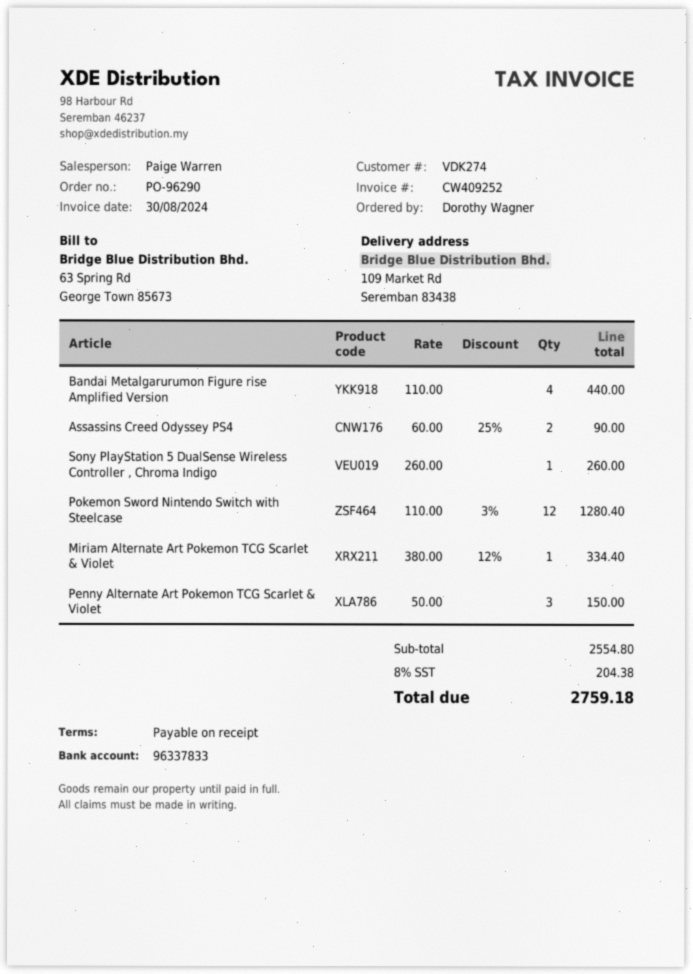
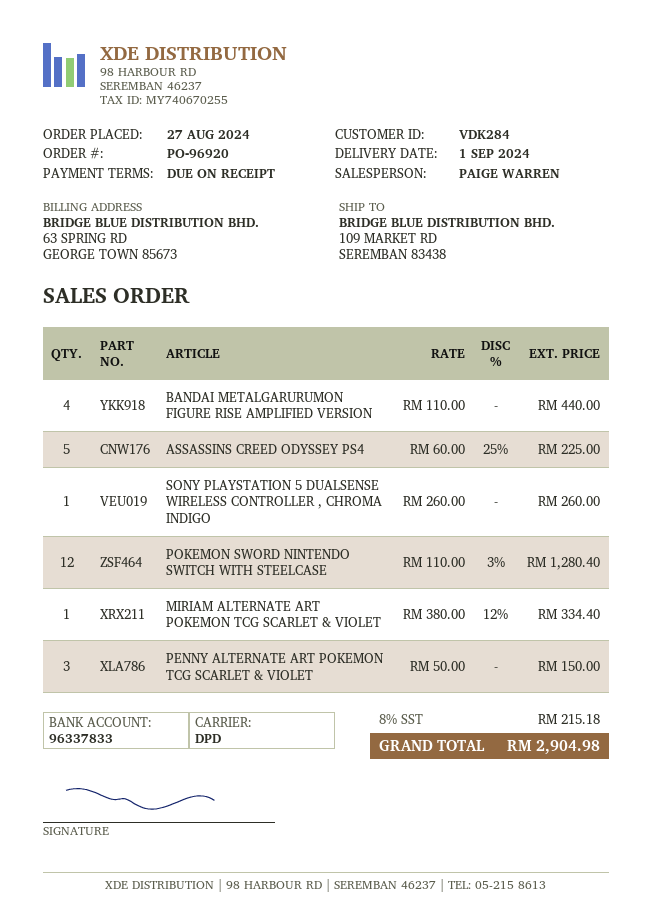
order number: PO-96290 -> PO-96920
customer number: VDK274 -> VDK284
Assassins Creed Odyssey PS4: 2 x 60.00 - 25% = 90.00 -> 5 x 60.00 - 25% = 225.00
tax: 8% = 204.38 -> 8% = 215.18
total: 2759.18 -> 2904.98

